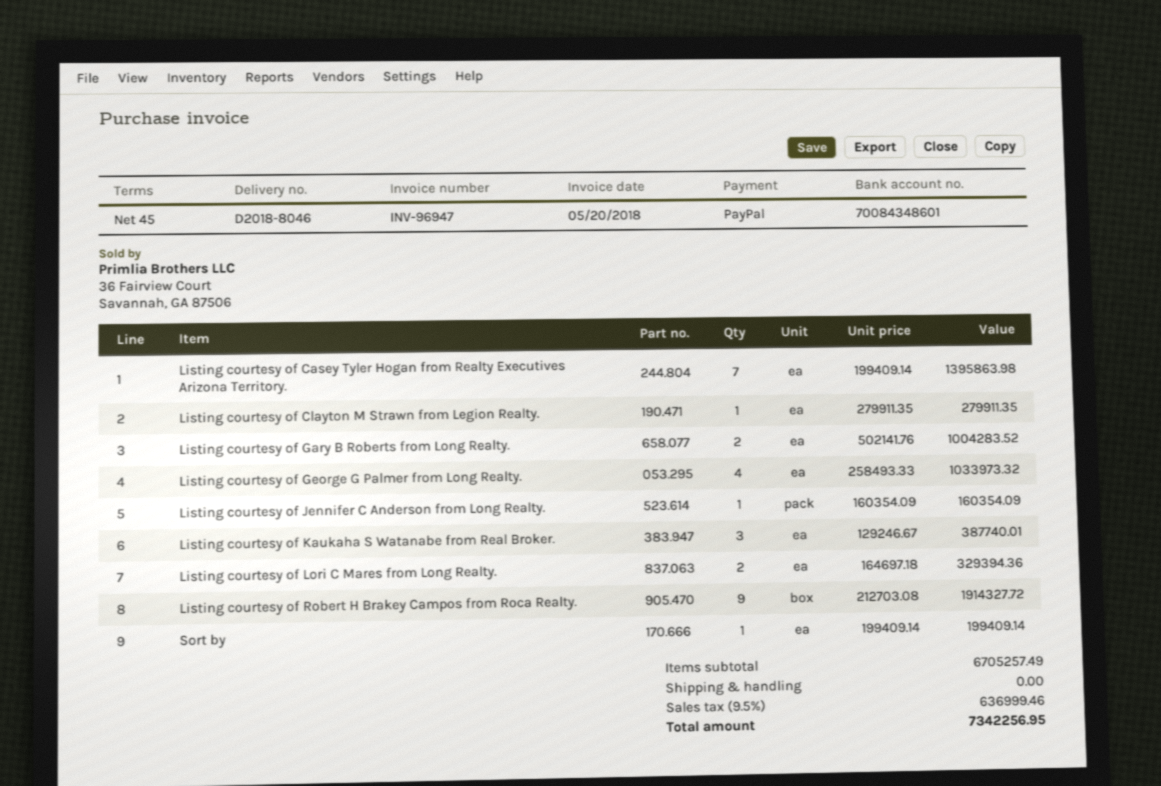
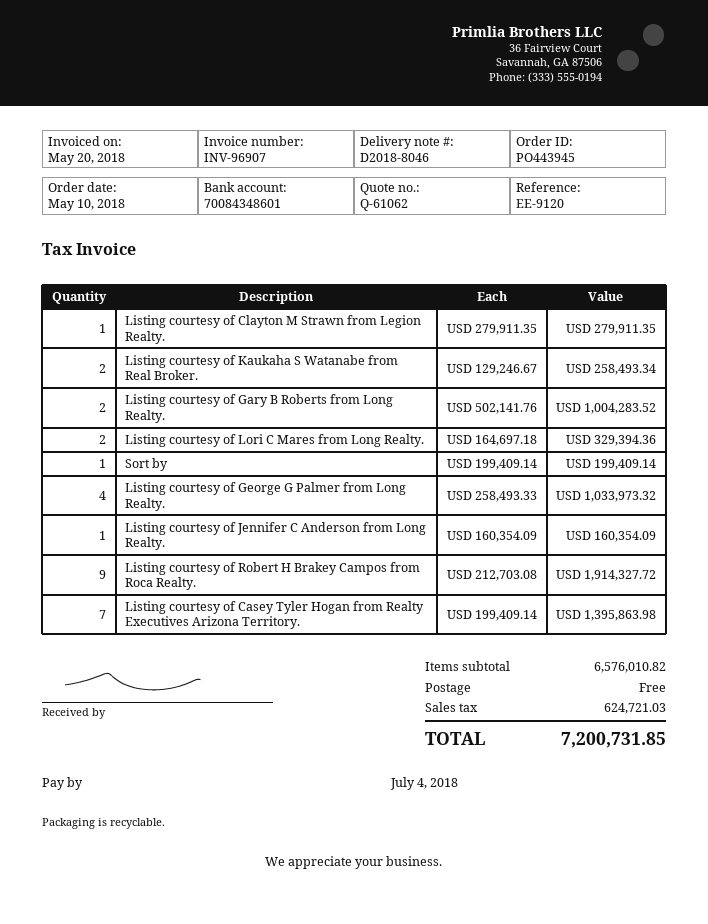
invoice number: INV-96947 -> INV-96907
Listing courtesy of Kaukaha S Watanabe from Real Broker.: 3 x 129246.67 = 387740.01 -> 2 x 129246.67 = 258493.34
subtotal: 6705257.49 -> 6576010.82
tax: 636999.46 -> 624721.03
total: 7342256.95 -> 7200731.85

